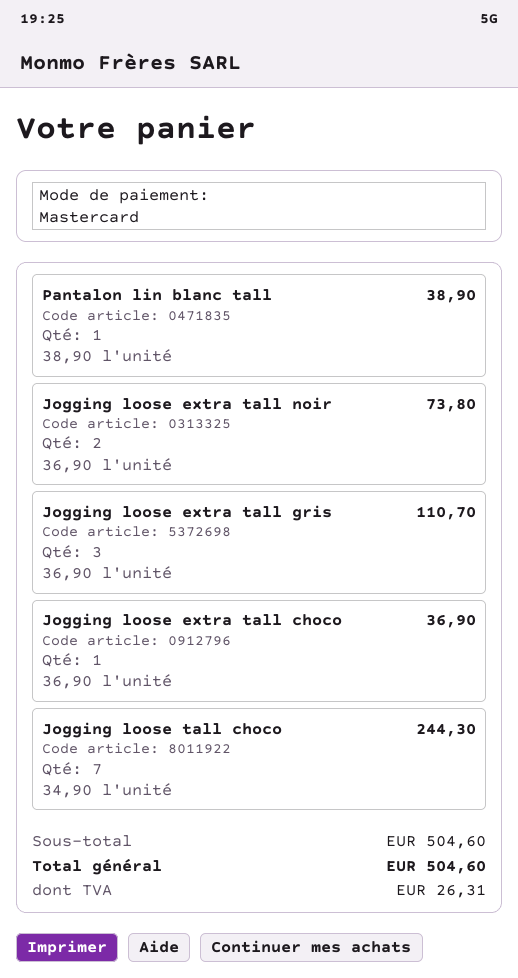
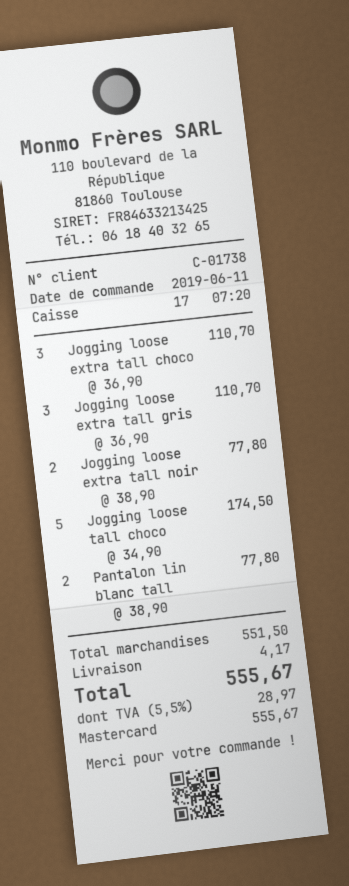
Pantalon lin blanc tall: 1 x 38.90 = 38.90 -> 2 x 38.90 = 77.80
Jogging loose extra tall noir: 2 x 36.90 = 73.80 -> 2 x 38.90 = 77.80
Jogging loose extra tall choco: 1 x 36.90 = 36.90 -> 3 x 36.90 = 110.70
Jogging loose tall choco: 7 x 34.90 = 244.30 -> 5 x 34.90 = 174.50
subtotal: 504.60 -> 551.50
shipping: none -> 4.17
tax: 26.31 -> 28.97
total: 504.60 -> 555.67

